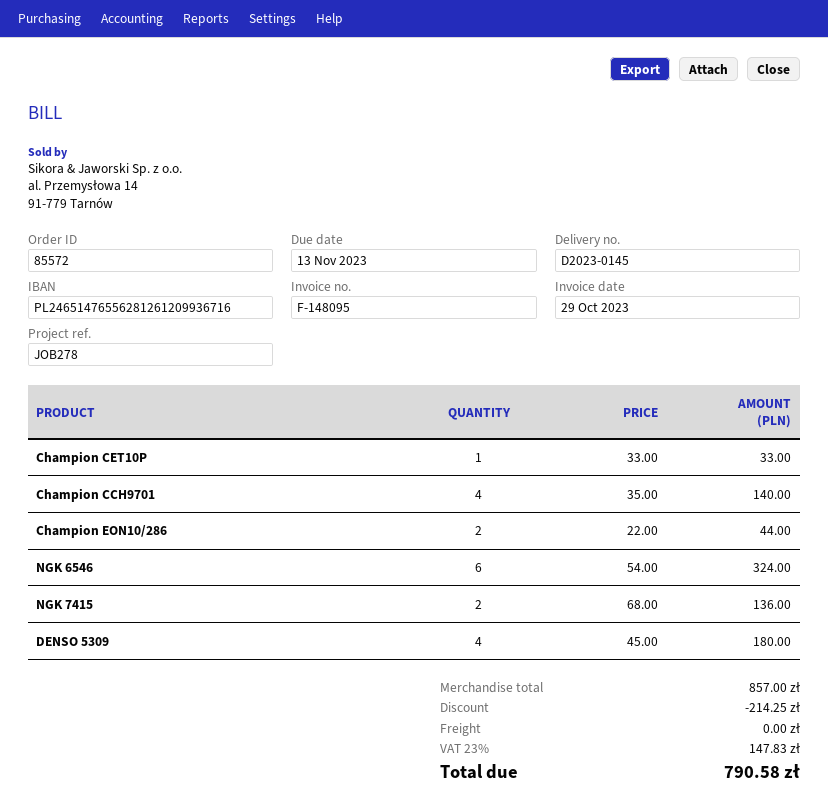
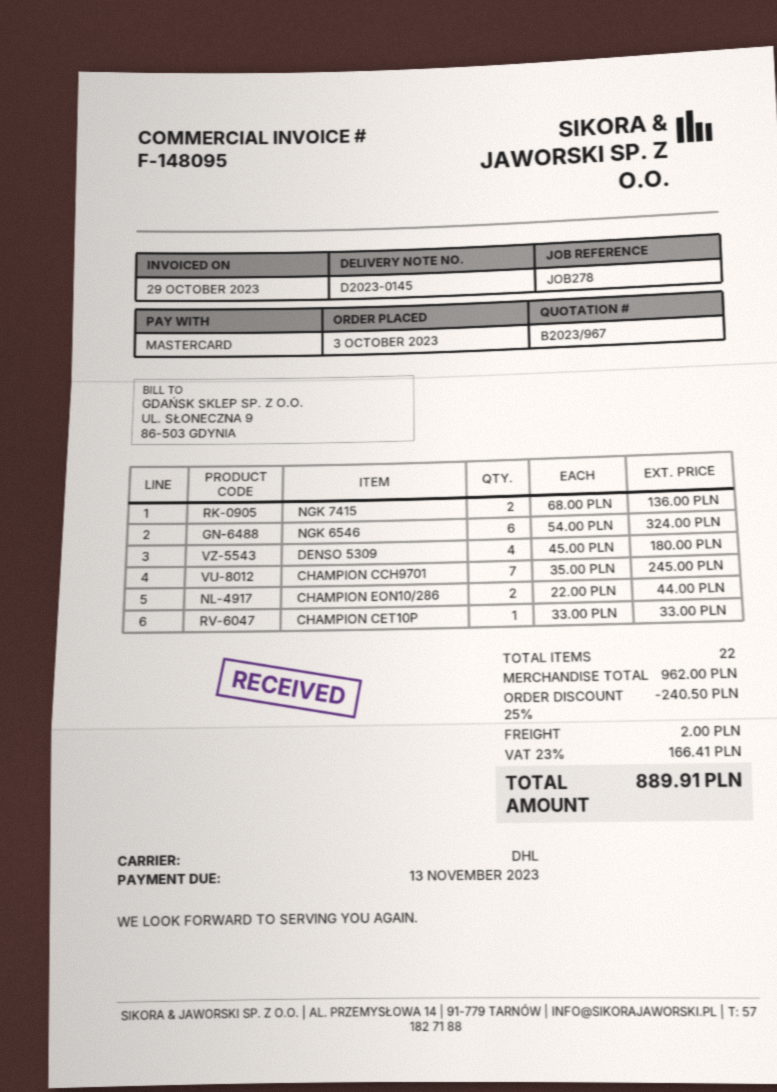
Champion CCH9701: 4 x 35.00 = 140.00 -> 7 x 35.00 = 245.00
subtotal: 857.00 -> 962.00
discount: 214.25 -> 240.50
shipping: 0.00 -> 2.00
tax: 23% = 147.83 -> 23% = 166.41
total: 790.58 -> 889.91

